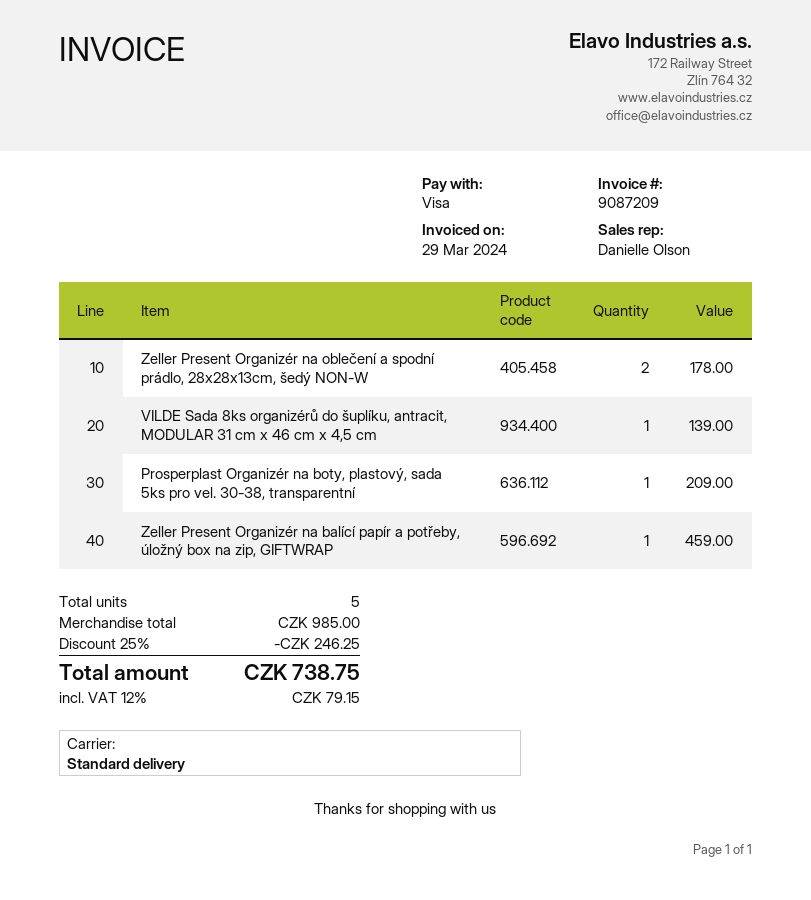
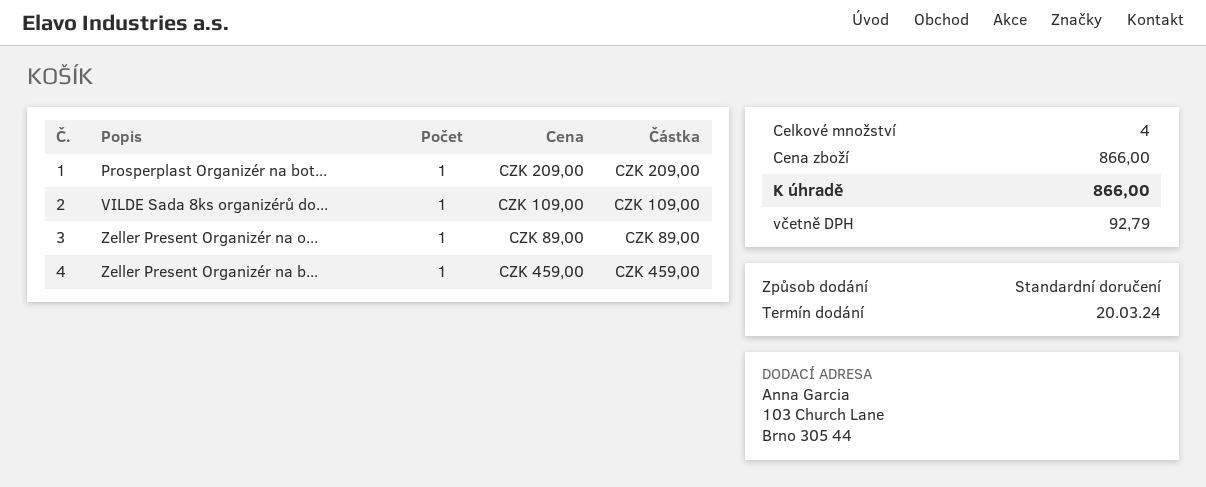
Zeller Present Organizér na oblečení a spodní prádlo, 28x28x13cm, šedý NON-W: 2 for 178.00 -> 1 for 89.00
VILDE Sada 8ks organizérů do šuplíku, antracit, MODULAR 31 cm x 46 cm x 4,5 cm: 1 for 139.00 -> 1 for 109.00
total quantity: 5 -> 4
subtotal: 985.00 -> 866.00
discount: 25% = 246.25 -> none
tax: 79.15 -> 92.79
total: 738.75 -> 866.00

